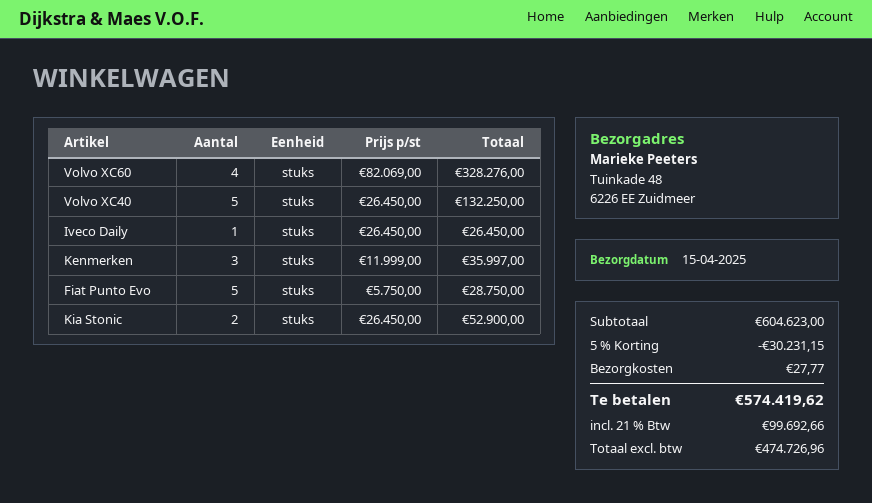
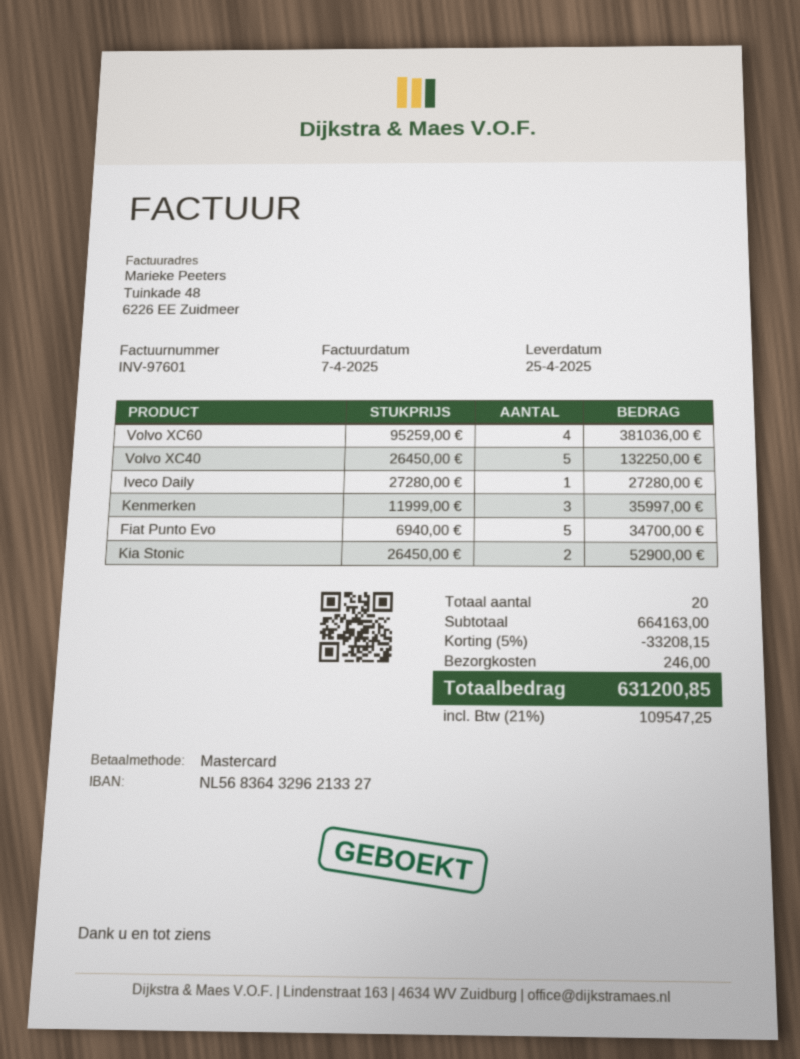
delivery date: 2025-04-15 -> 2025-04-25
Volvo XC60: 4 x 82069.00 = 328276.00 -> 4 x 95259.00 = 381036.00
Iveco Daily: 1 x 26450.00 = 26450.00 -> 1 x 27280.00 = 27280.00
Fiat Punto Evo: 5 x 5750.00 = 28750.00 -> 5 x 6940.00 = 34700.00
subtotal: 604623.00 -> 664163.00
discount: 5% = 30231.15 -> 5% = 33208.15
shipping: 27.77 -> 246.00
tax: 21% = 99692.66 -> 21% = 109547.25
total: 574419.62 -> 631200.85

